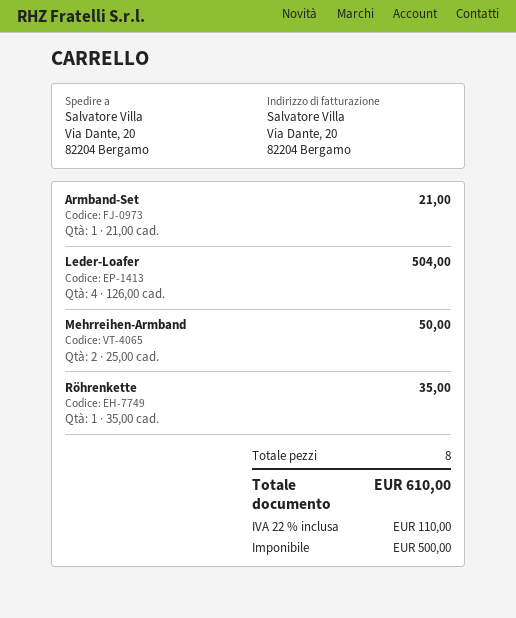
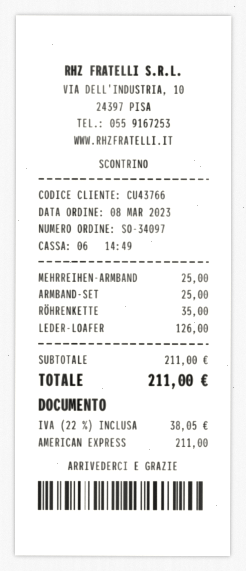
Armband-Set: 1 x 21.00 = 21.00 -> 1 x 25.00 = 25.00
Leder-Loafer: 4 x 126.00 = 504.00 -> 1 x 126.00 = 126.00
Mehrreihen-Armband: 2 x 25.00 = 50.00 -> 1 x 25.00 = 25.00
tax: 22% = 110.00 -> 22% = 38.05
total: 610.00 -> 211.00

